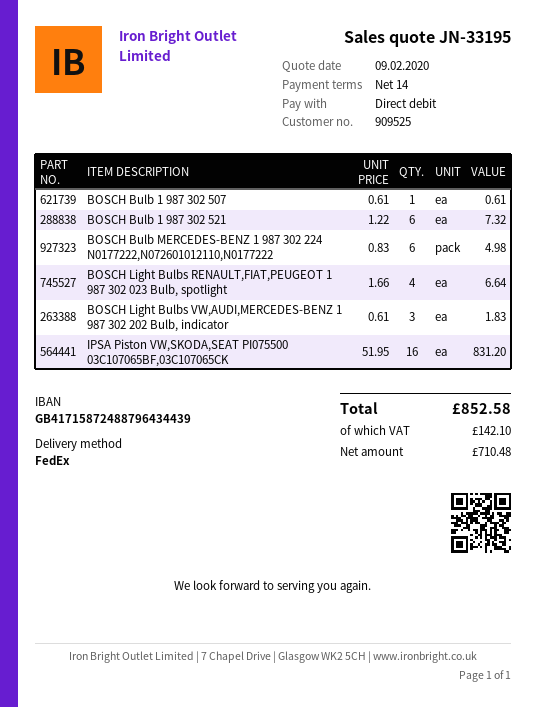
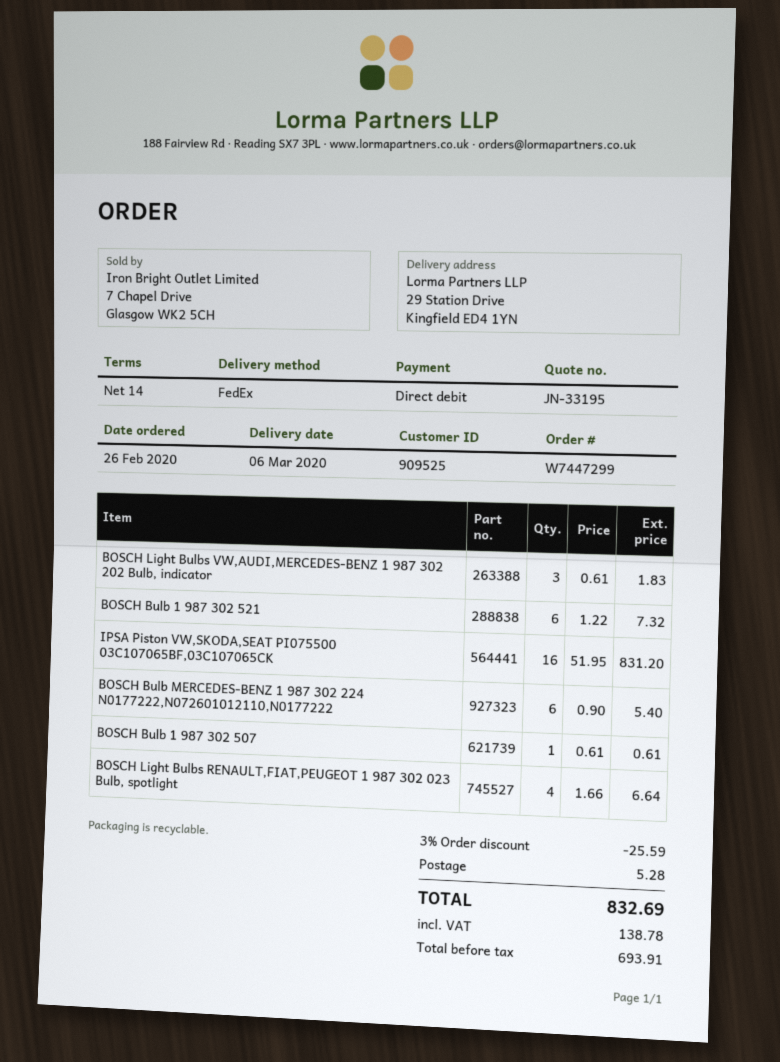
BOSCH Bulb MERCEDES-BENZ 1 987 302 224 N0177222,N072601012110,N0177222: 6 x 0.83 = 4.98 -> 6 x 0.90 = 5.40
discount: none -> 3% = 25.59
shipping: none -> 5.28
net: 710.48 -> 693.91
tax: 142.10 -> 138.78
total: 852.58 -> 832.69

